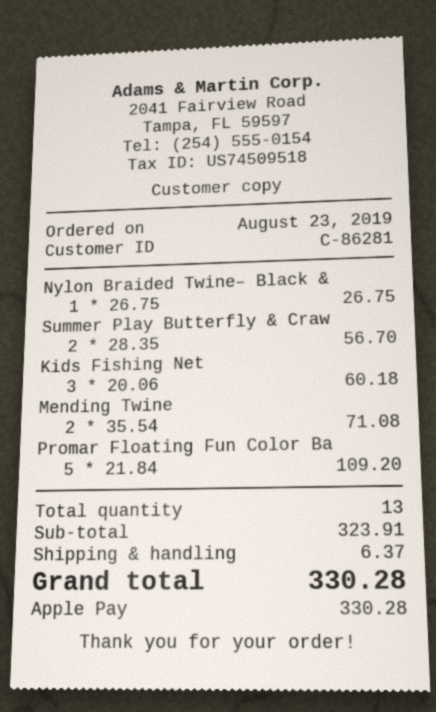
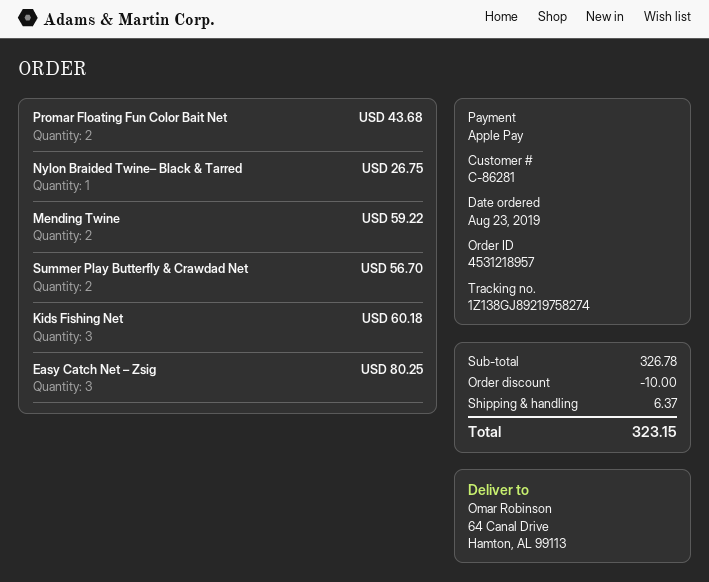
Mending Twine: 2 for 71.08 -> 2 for 59.22
Promar Floating Fun Color Ba: 5 for 109.20 -> 2 for 43.68
Easy Catch Net – Zsig: none -> 3 for 80.25
subtotal: 323.91 -> 326.78
discount: none -> 10.00
total: 330.28 -> 323.15

